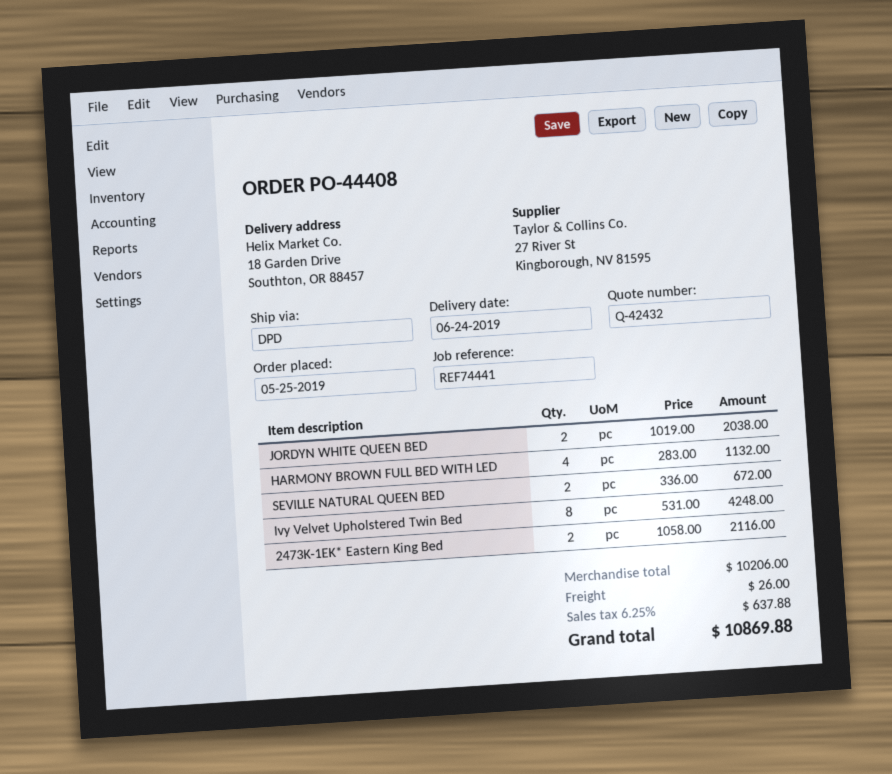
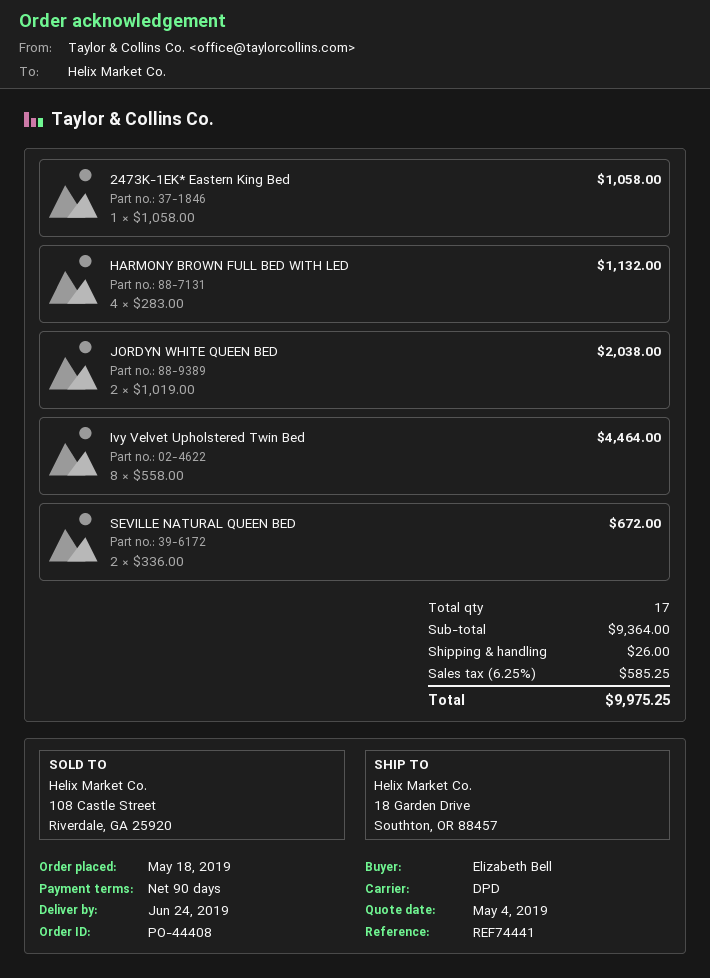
order date: 2019-05-25 -> 2019-05-18
Ivy Velvet Upholstered Twin Bed: 8 x 531.00 = 4248.00 -> 8 x 558.00 = 4464.00
2473K-1EK* Eastern King Bed: 2 x 1058.00 = 2116.00 -> 1 x 1058.00 = 1058.00
subtotal: 10206.00 -> 9364.00
tax: 6.25% = 637.88 -> 6.25% = 585.25
total: 10869.88 -> 9975.25

